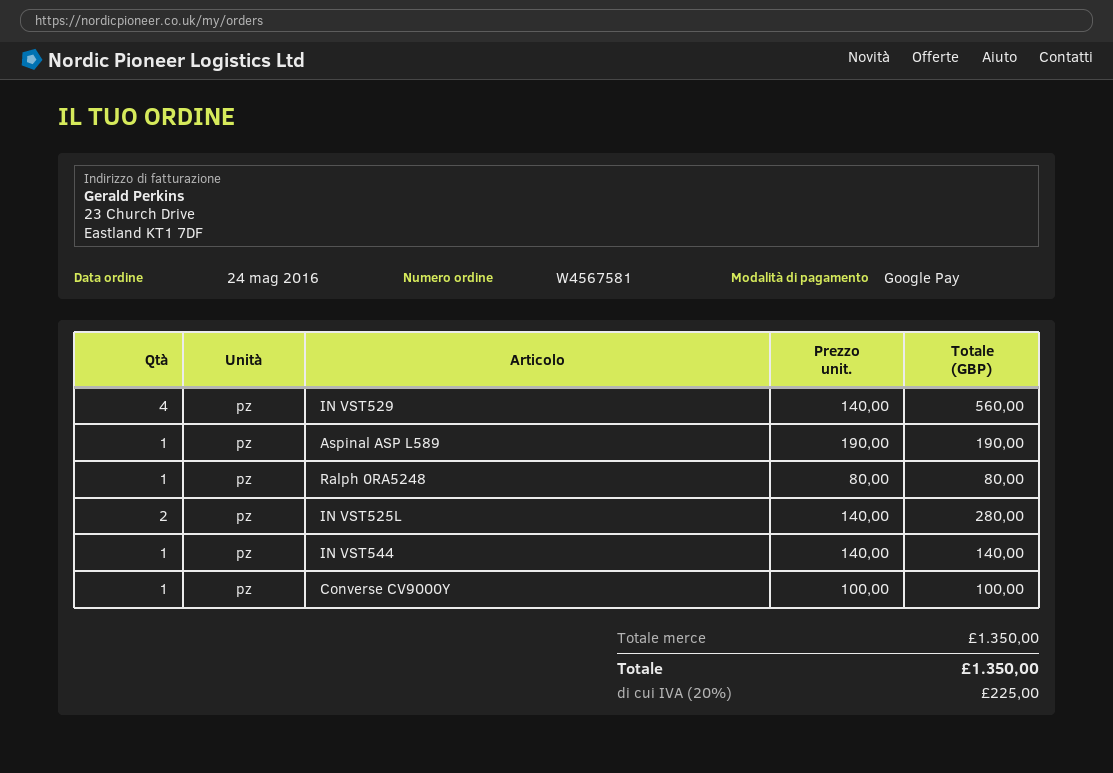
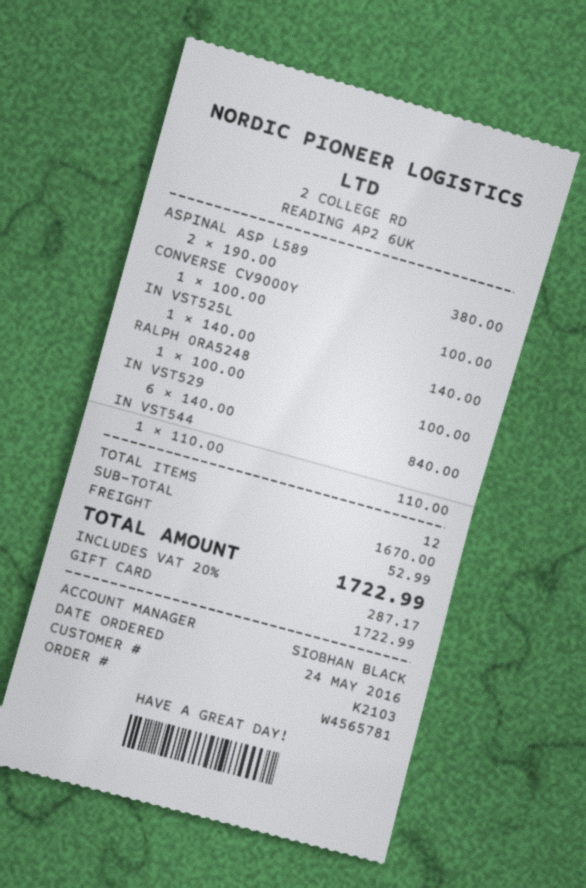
order number: W4567581 -> W4565781
payment method: Google Pay -> gift card
IN VST529: 4 x 140.00 = 560.00 -> 6 x 140.00 = 840.00
Aspinal ASP L589: 1 x 190.00 = 190.00 -> 2 x 190.00 = 380.00
Ralph 0RA5248: 1 x 80.00 = 80.00 -> 1 x 100.00 = 100.00
IN VST525L: 2 x 140.00 = 280.00 -> 1 x 140.00 = 140.00
IN VST544: 1 x 140.00 = 140.00 -> 1 x 110.00 = 110.00
subtotal: 1350.00 -> 1670.00
shipping: none -> 52.99
tax: 20% = 225.00 -> 20% = 287.17
total: 1350.00 -> 1722.99

